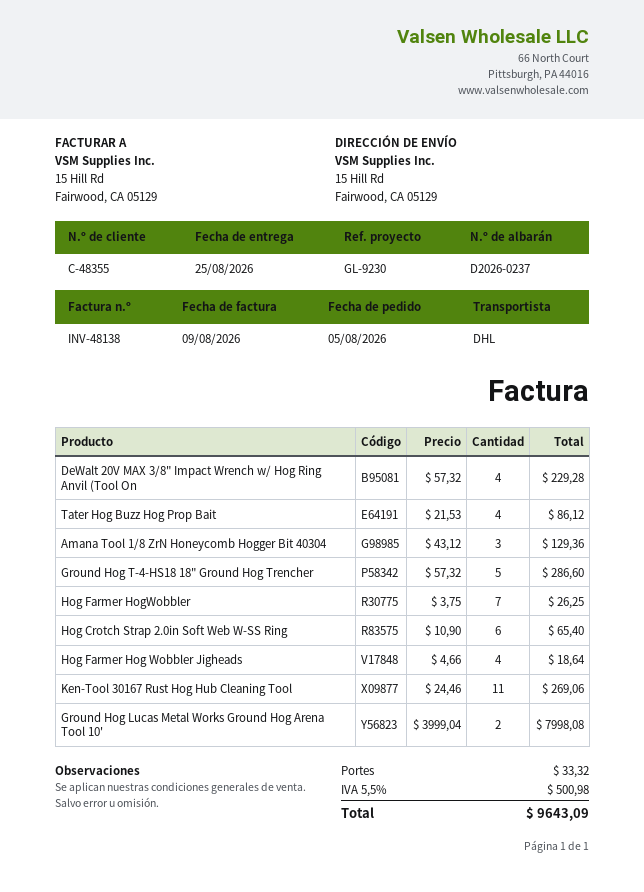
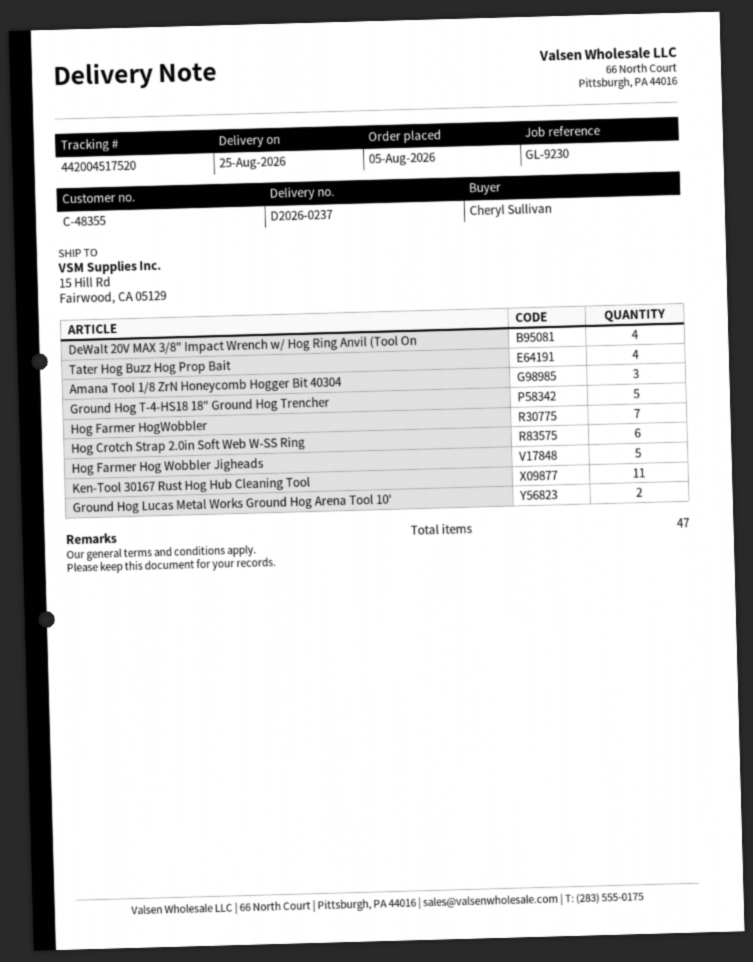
Hog Farmer Hog Wobbler Jigheads: 4 -> 5

